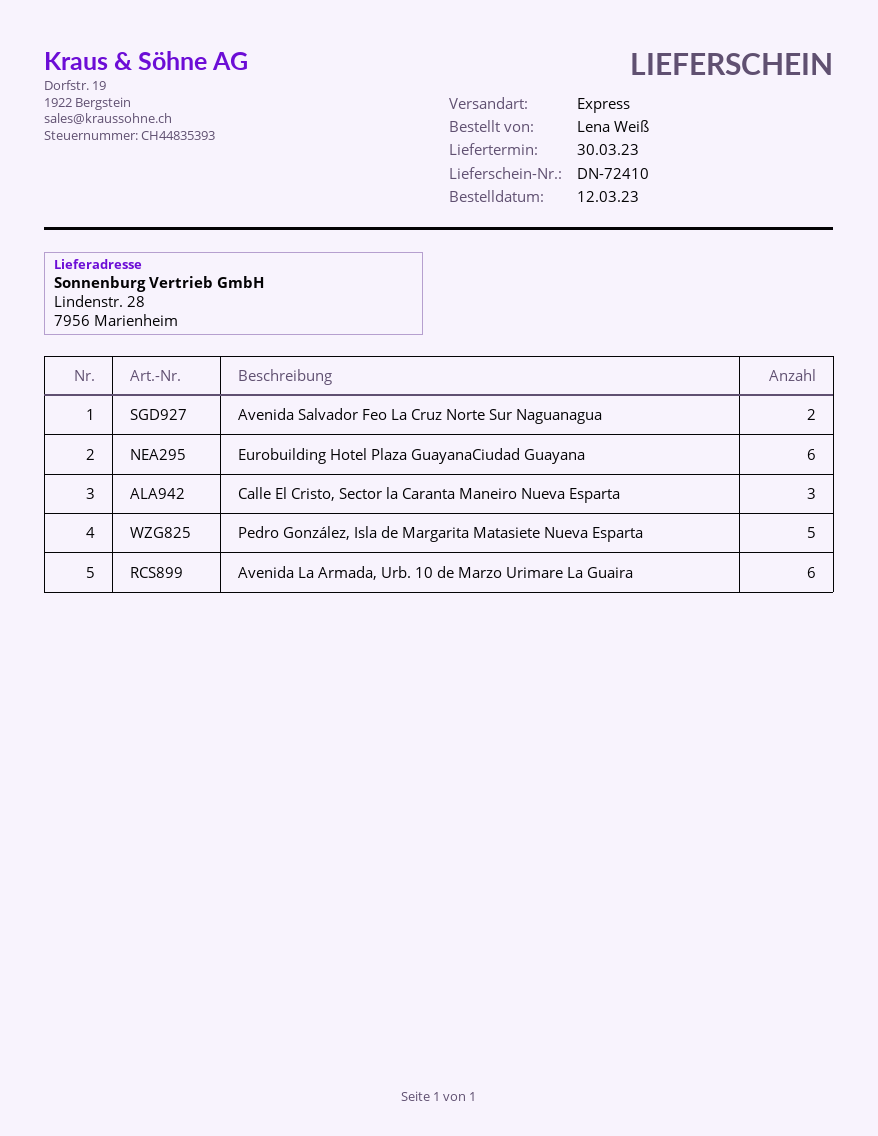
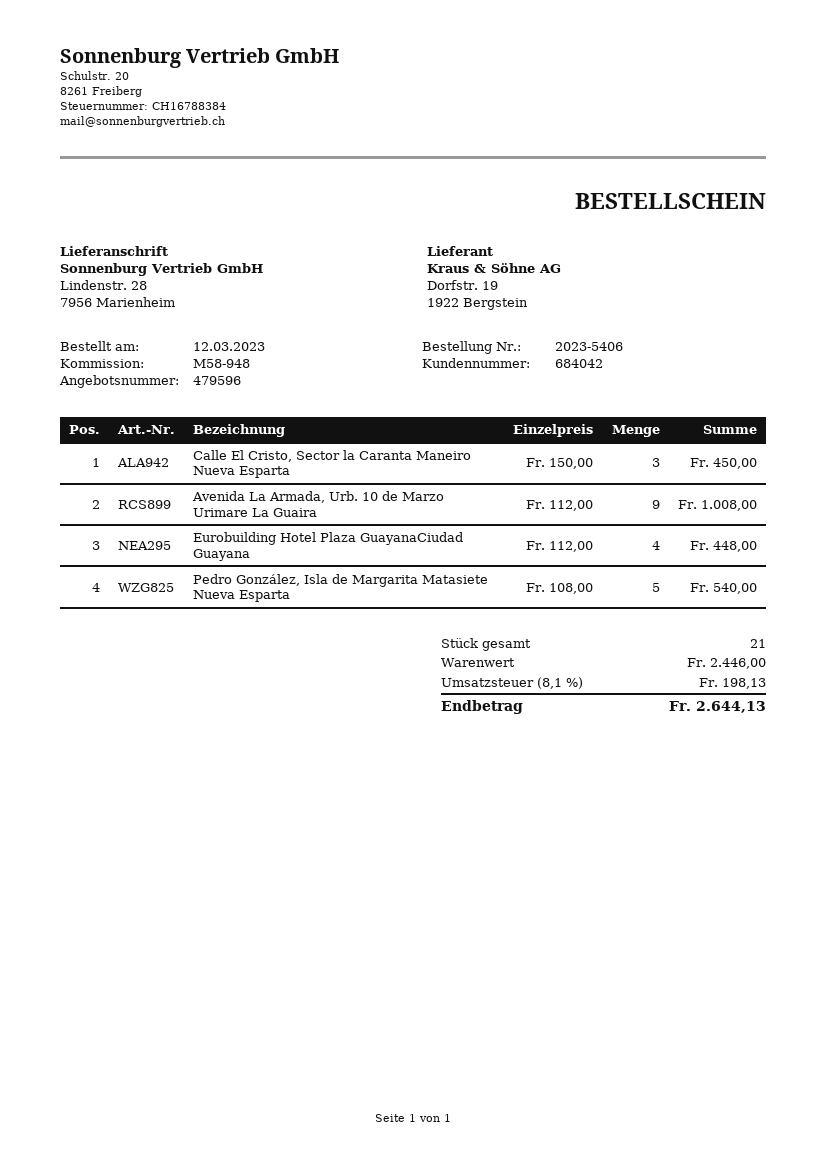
Avenida Salvador Feo La Cruz Norte Sur Naguanagua: 2 -> none
Eurobuilding Hotel Plaza GuayanaCiudad Guayana: 6 -> 4
Avenida La Armada, Urb. 10 de Marzo Urimare La Guaira: 6 -> 9

